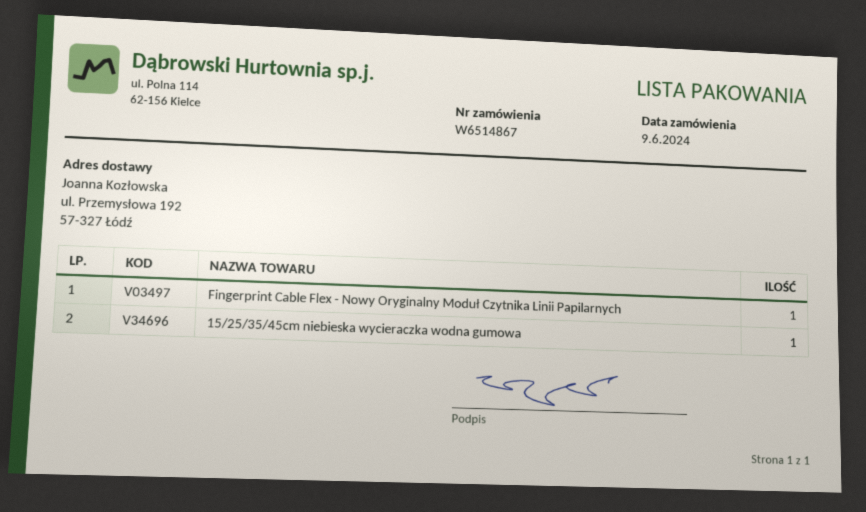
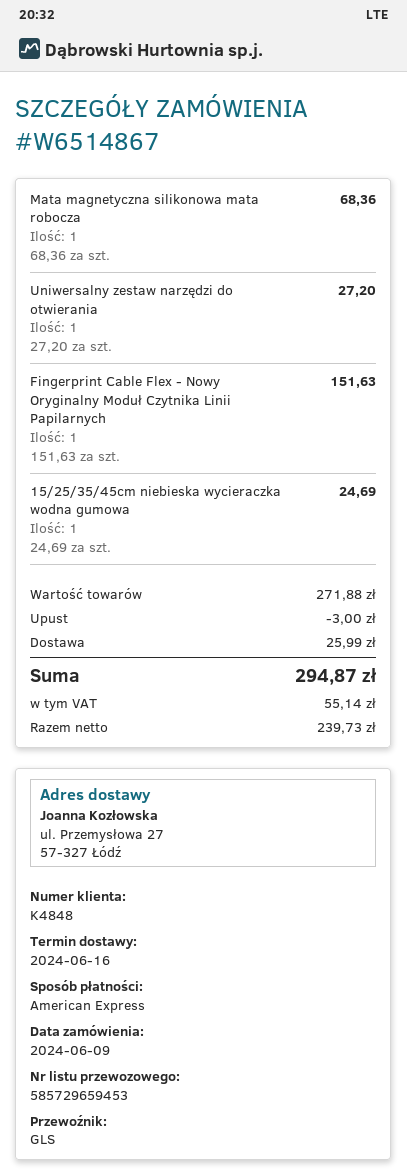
ship to: ul. Przemysłowa 192, 57-327 Łódź -> ul. Przemysłowa 27, 57-327 Łódź
Mata magnetyczna silikonowa mata robocza: none -> 1
Uniwersalny zestaw narzędzi do otwierania: none -> 1

